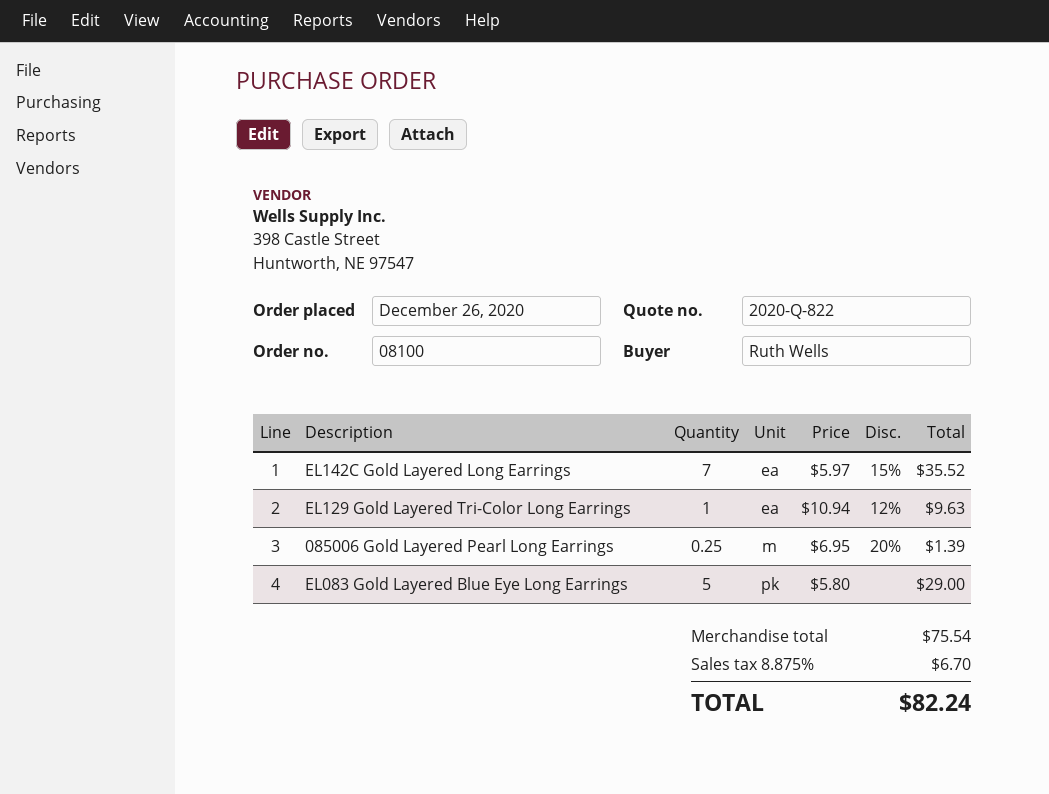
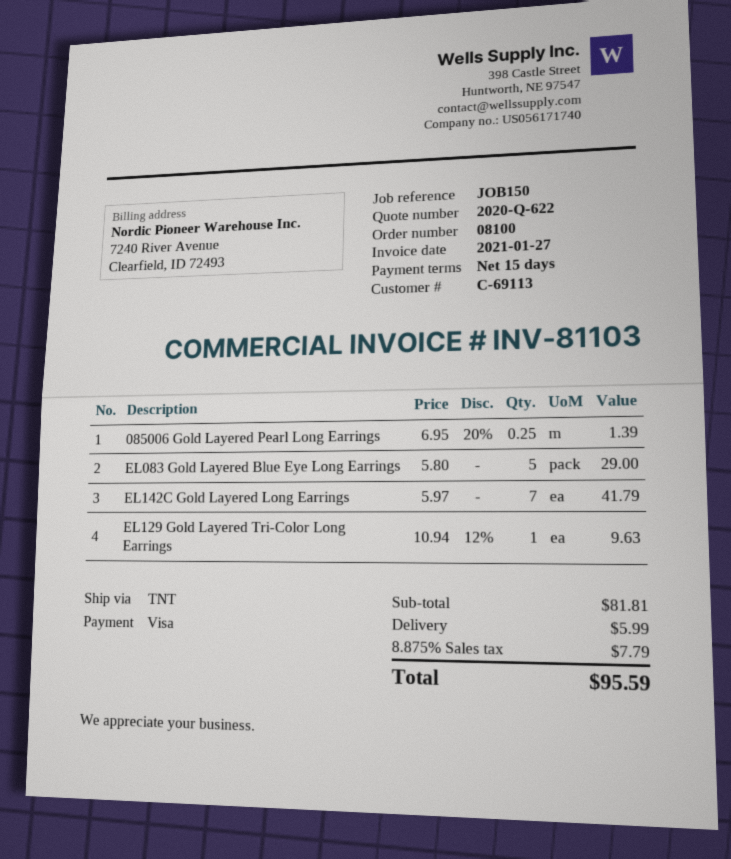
quote number: 2020-Q-822 -> 2020-Q-622
EL142C Gold Layered Long Earrings: 7 x 5.97 - 15% = 35.52 -> 7 x 5.97 = 41.79
subtotal: 75.54 -> 81.81
shipping: none -> 5.99
tax: 8.875% = 6.70 -> 8.875% = 7.79
total: 82.24 -> 95.59

